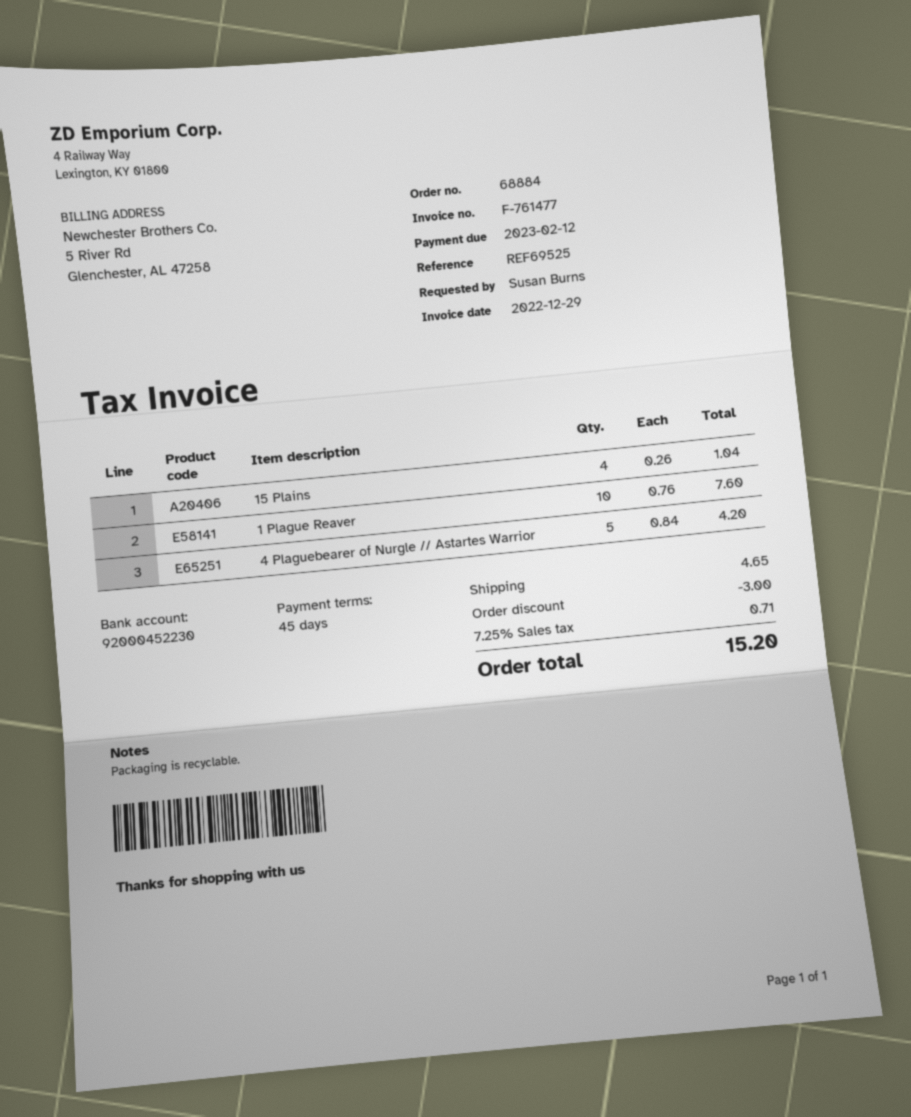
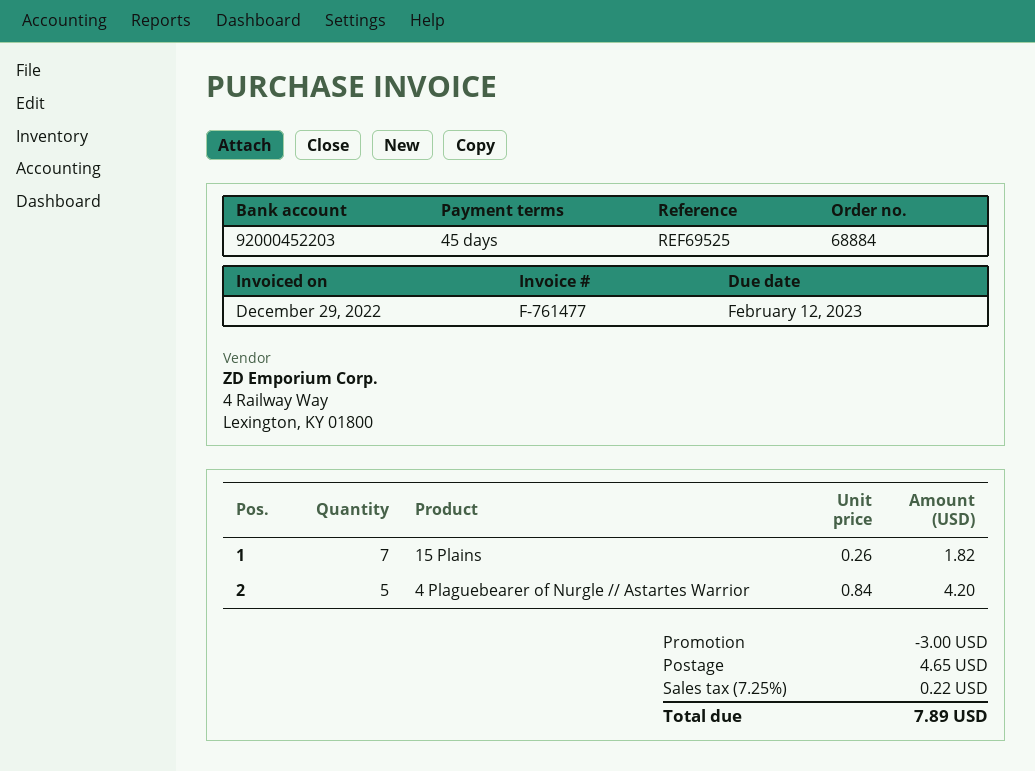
bank account: 92000452230 -> 92000452203
15 Plains: 4 x 0.26 = 1.04 -> 7 x 0.26 = 1.82
1 Plague Reaver: 10 x 0.76 = 7.60 -> none
tax: 7.25% = 0.71 -> 7.25% = 0.22
total: 15.20 -> 7.89

